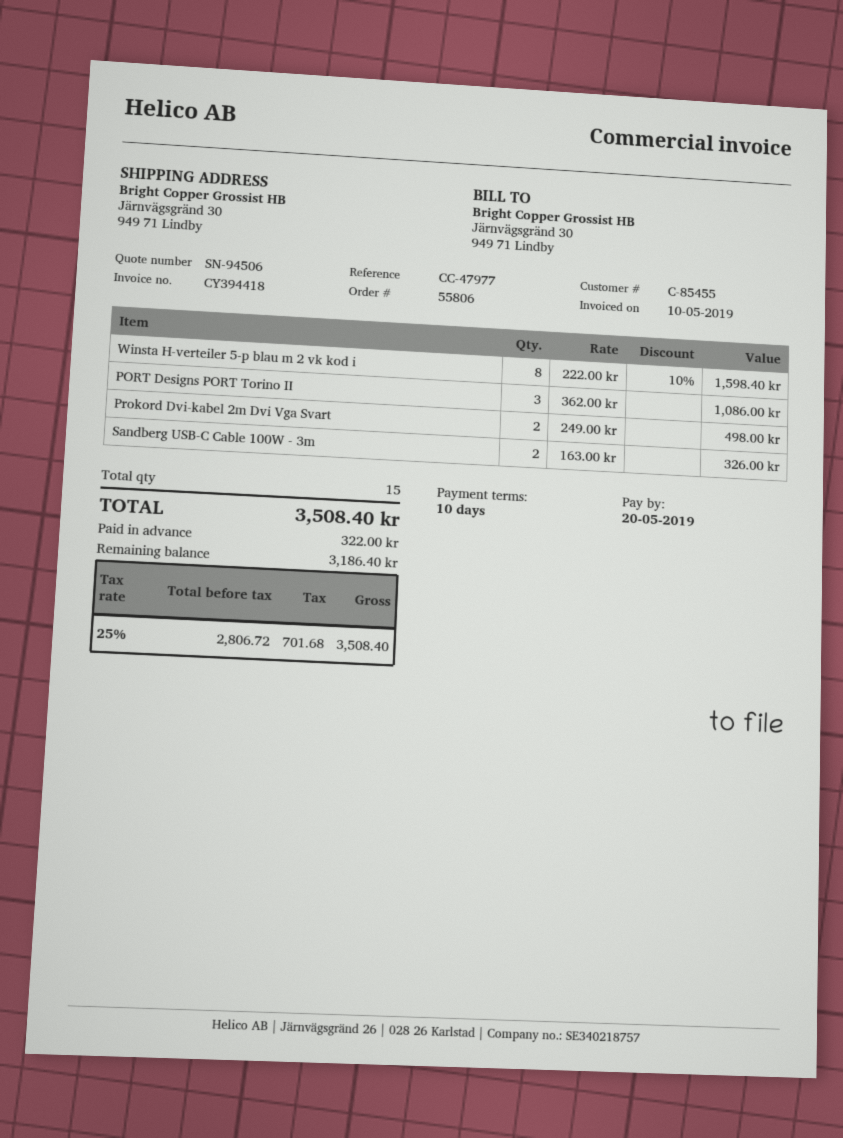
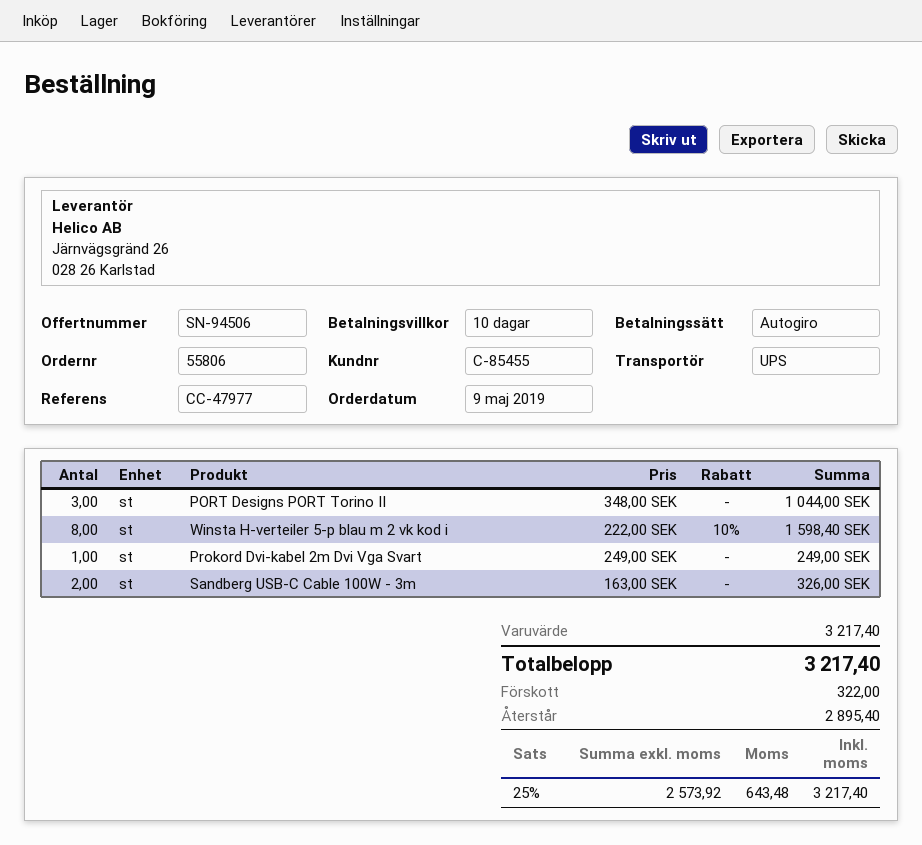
PORT Designs PORT Torino II: 3 x 362.00 = 1086.00 -> 3 x 348.00 = 1044.00
Prokord Dvi-kabel 2m Dvi Vga Svart: 2 x 249.00 = 498.00 -> 1 x 249.00 = 249.00
net: 2806.72 -> 2573.92
tax: 25% = 701.68 -> 25% = 643.48
total: 3508.40 -> 3217.40
balance: 3186.40 -> 2895.40

